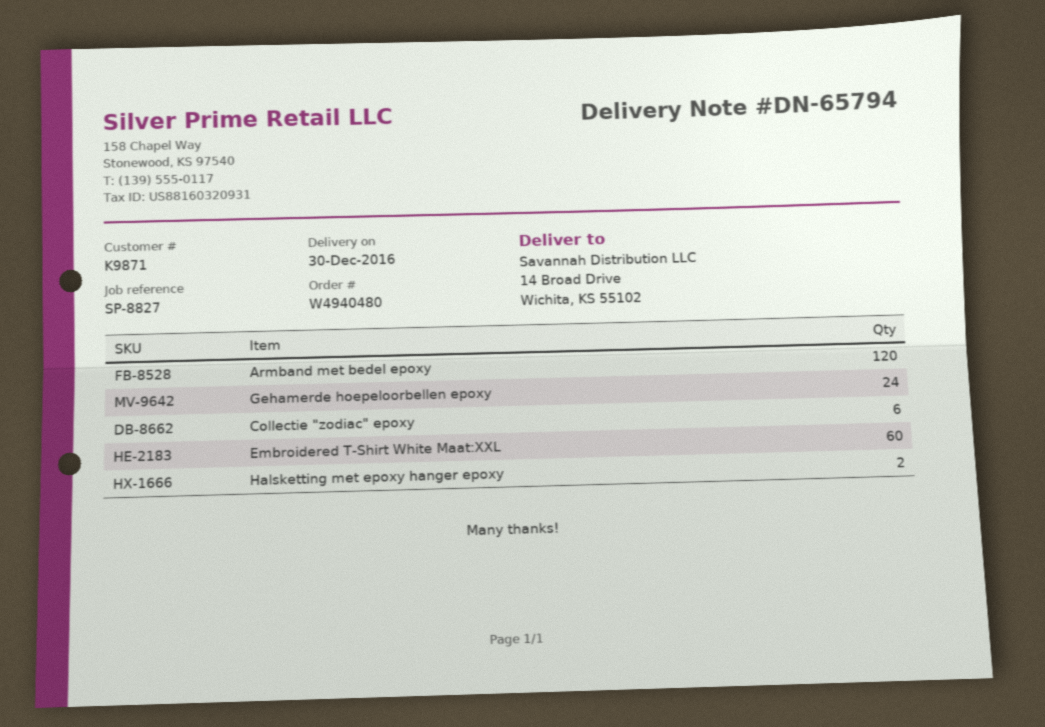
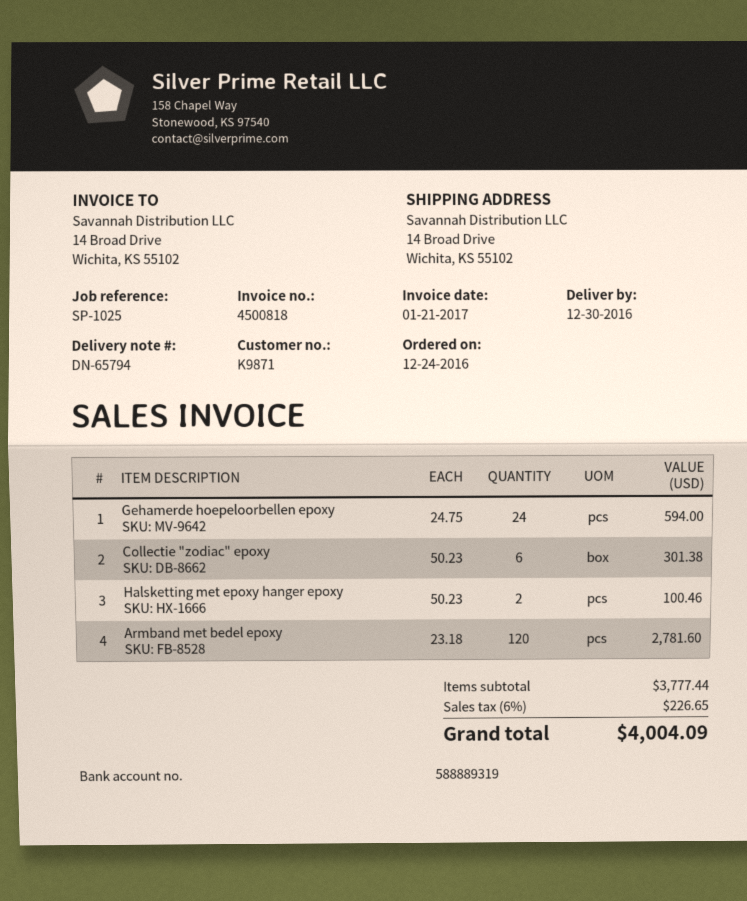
reference: SP-8827 -> SP-1025
Embroidered T-Shirt White Maat:XXL: 60 -> none

